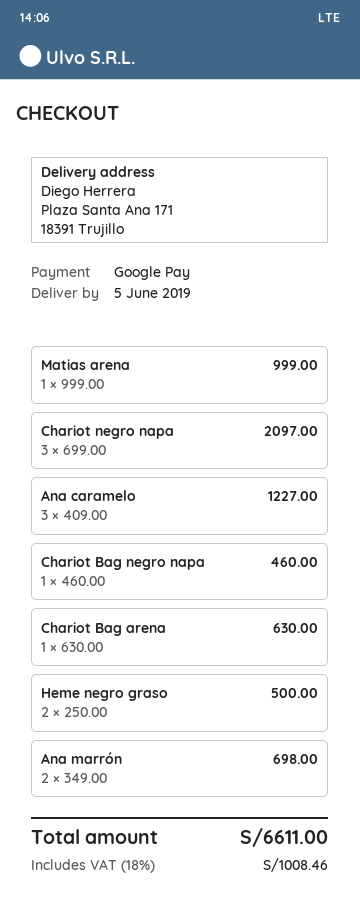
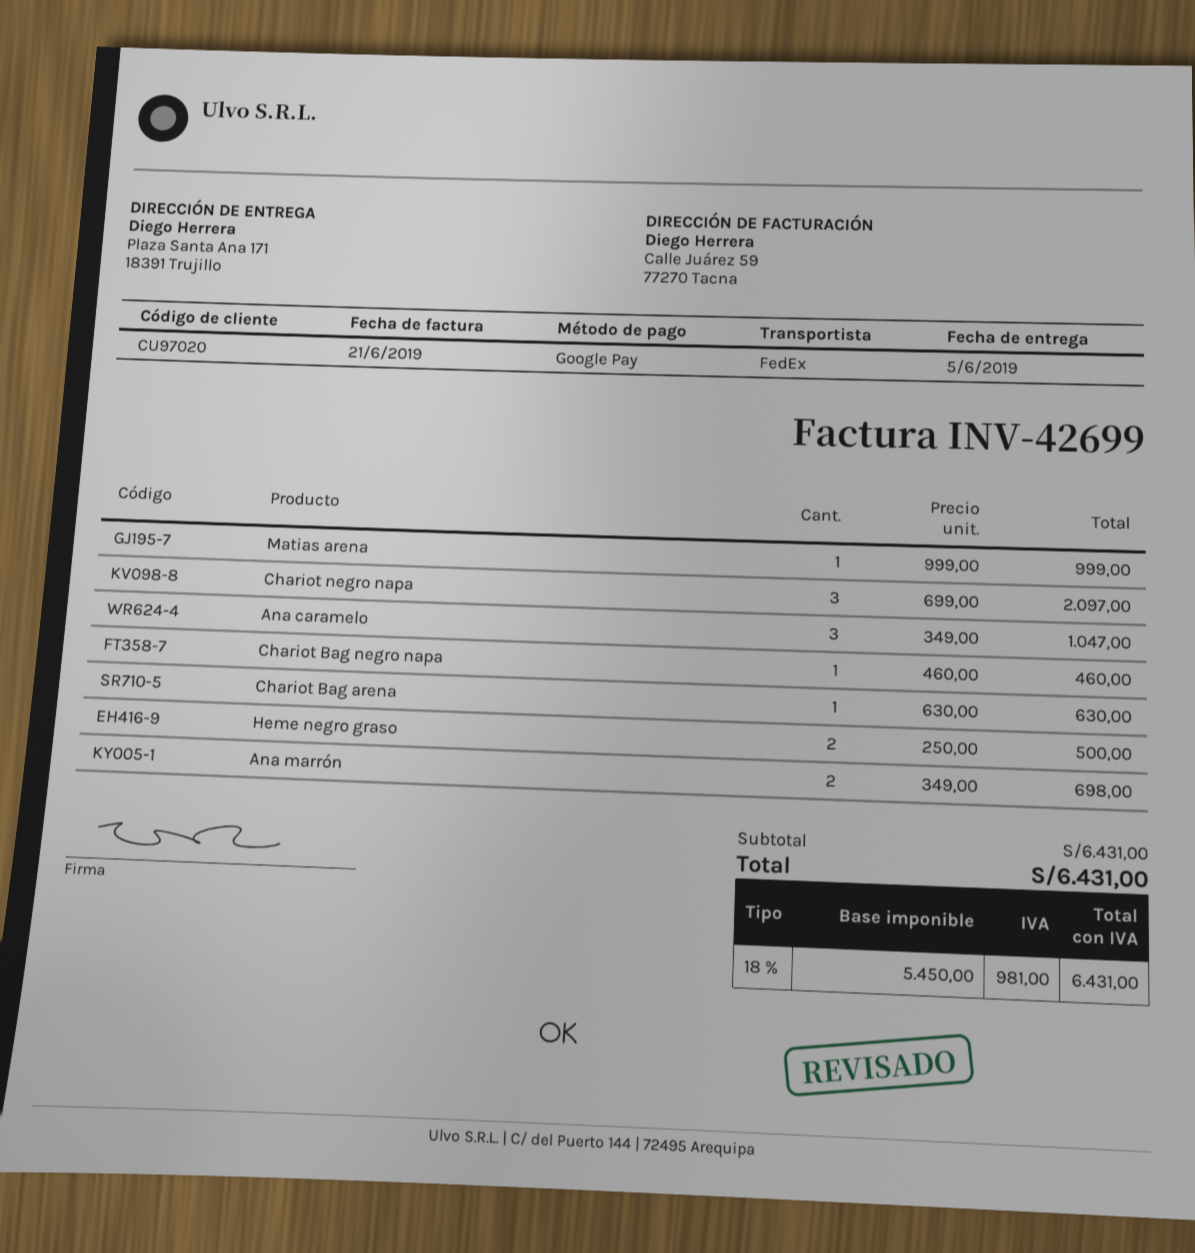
Ana caramelo: 3 x 409.00 = 1227.00 -> 3 x 349.00 = 1047.00
tax: 18% = 1008.46 -> 18% = 981.00
total: 6611.00 -> 6431.00

